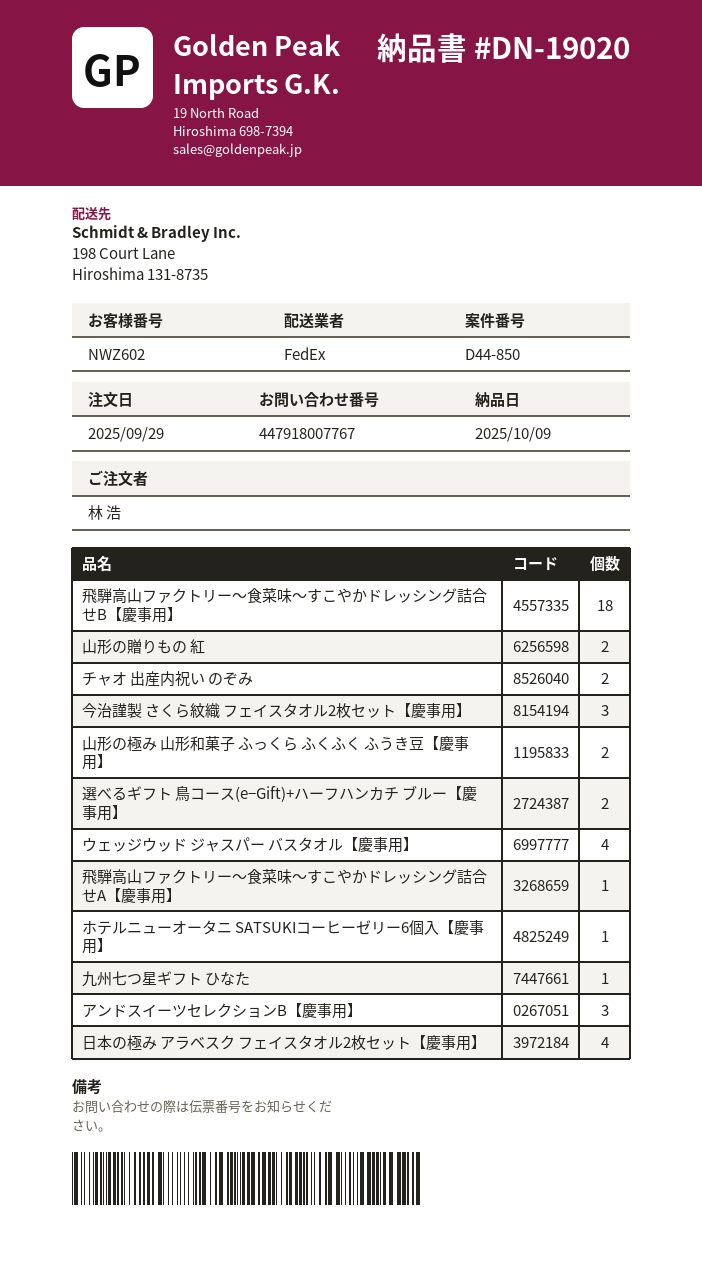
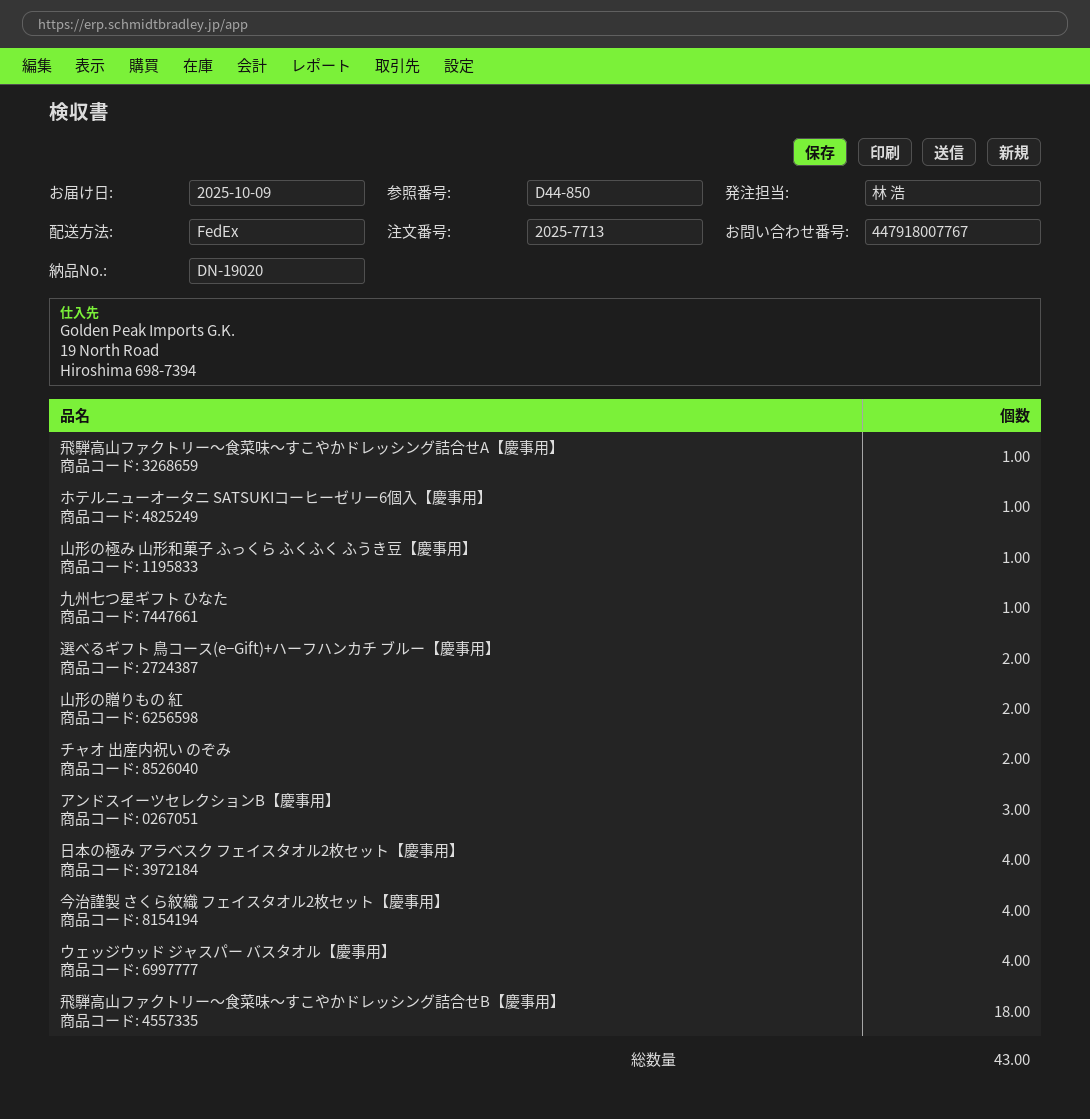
今治謹製 さくら紋織 フェイスタオル2枚セット【慶事用】: 3 -> 4
山形の極み 山形和菓子 ふっくら ふくふく ふうき豆【慶事用】: 2 -> 1

